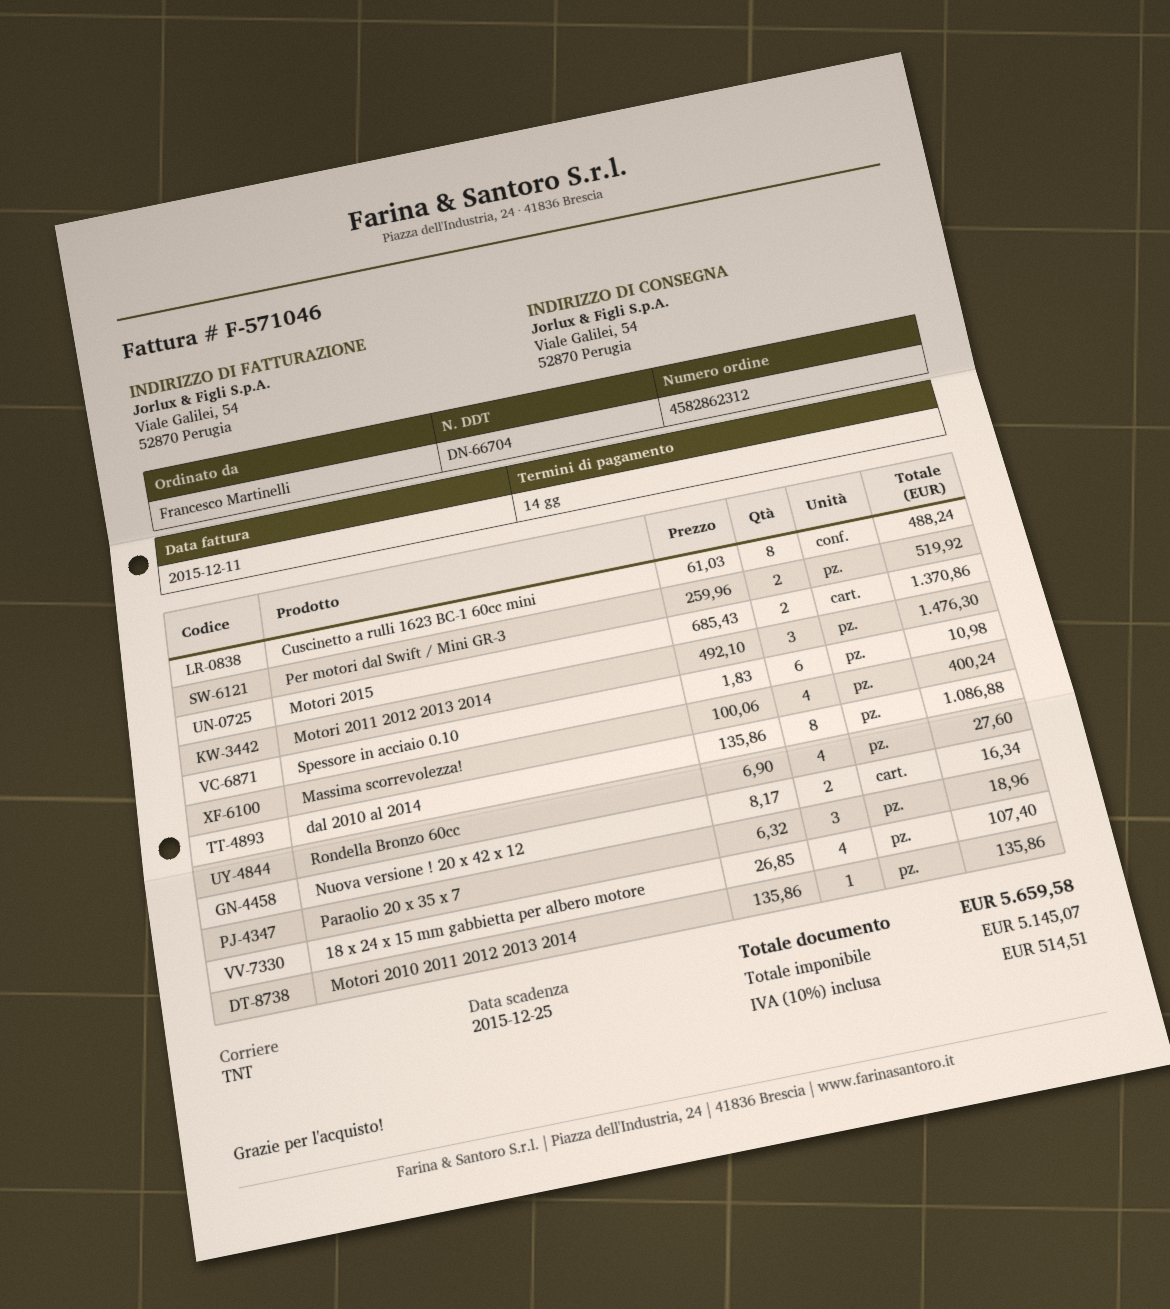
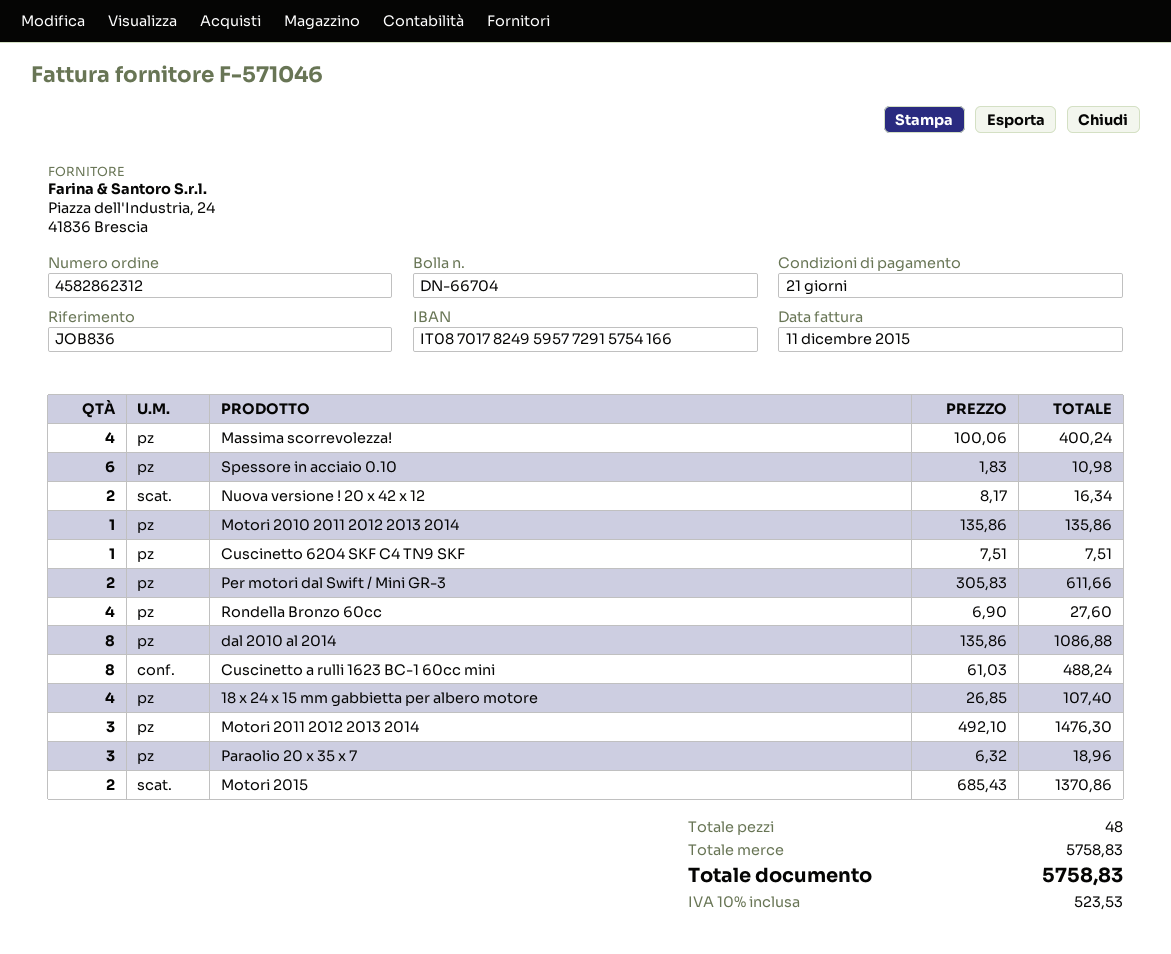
payment terms: 14 days -> 21 days
Per motori dal Swift / Mini GR-3: 2 x 259.96 = 519.92 -> 2 x 305.83 = 611.66
Cuscinetto 6204 SKF C4 TN9 SKF: none -> 1 x 7.51 = 7.51
tax: 10% = 514.51 -> 10% = 523.53
total: 5659.58 -> 5758.83

